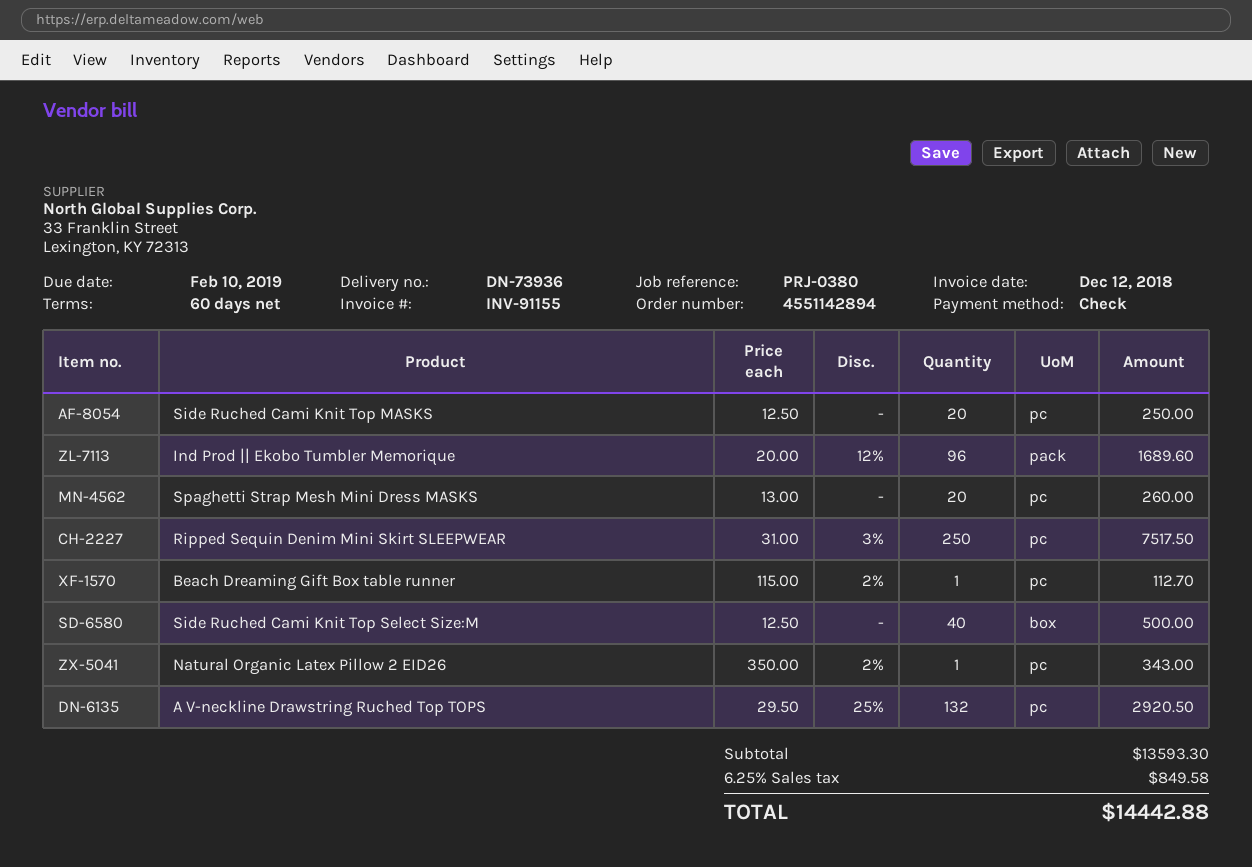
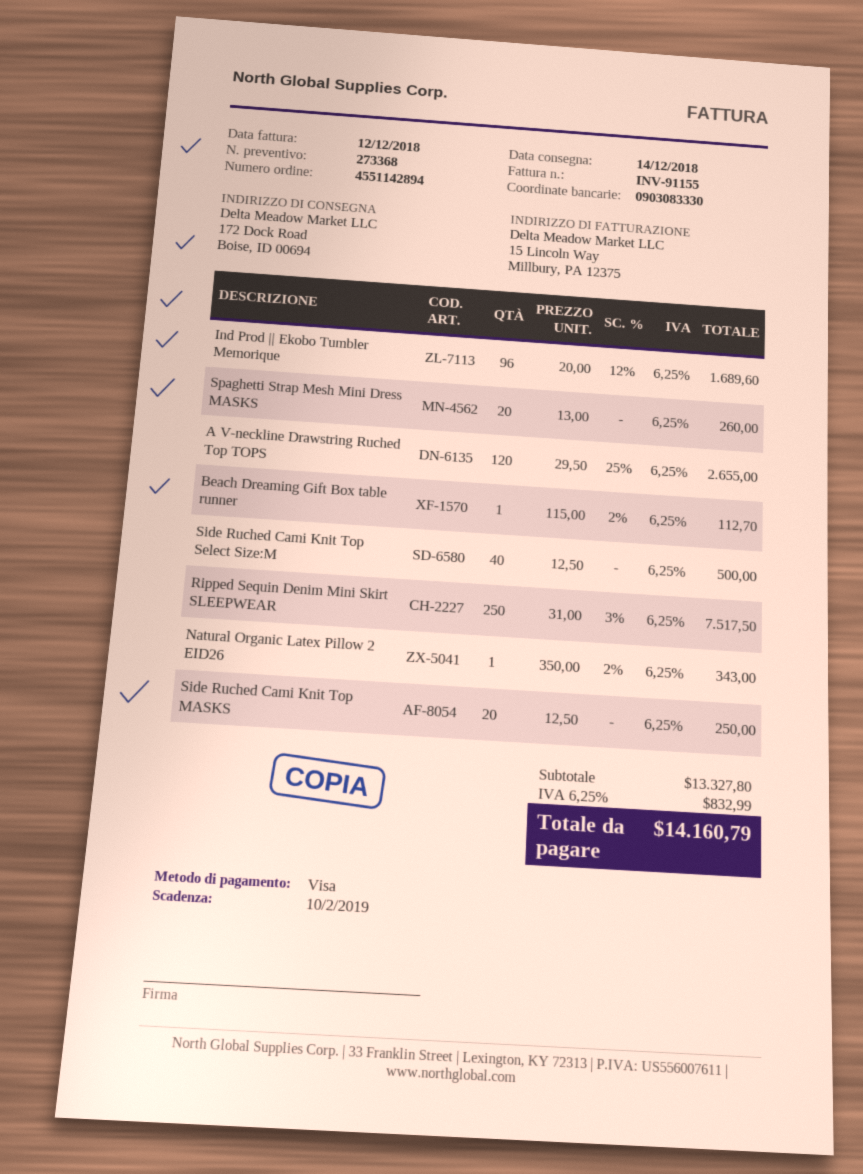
payment method: cheque -> Visa
A V-neckline Drawstring Ruched Top TOPS: 132 x 29.50 - 25% = 2920.50 -> 120 x 29.50 - 25% = 2655.00
subtotal: 13593.30 -> 13327.80
tax: 6.25% = 849.58 -> 6.25% = 832.99
total: 14442.88 -> 14160.79

